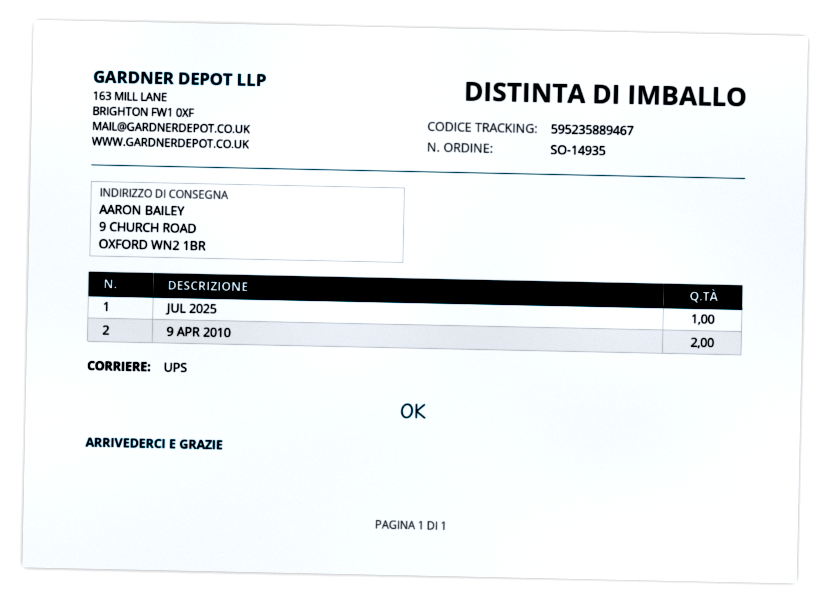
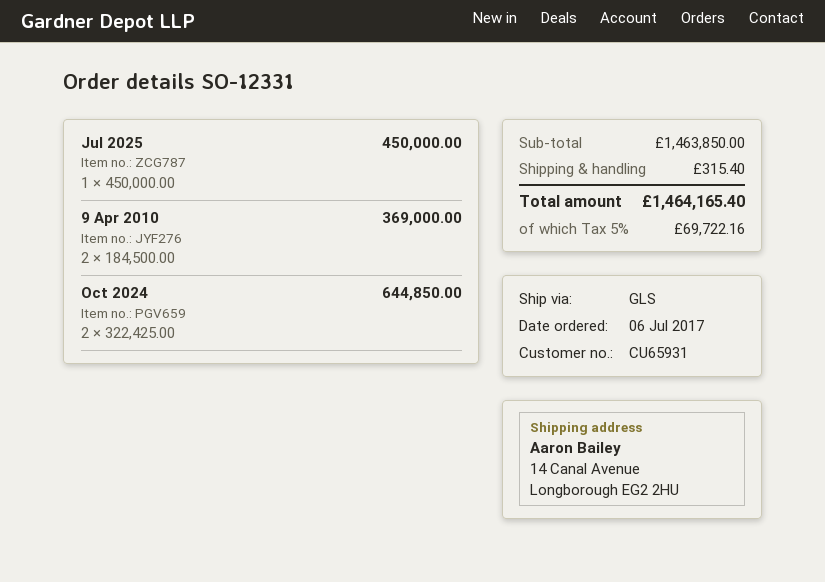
order number: SO-14935 -> SO-12331
shipping method: UPS -> GLS
ship to: 9 CHURCH ROAD, OXFORD WN2 1BR -> 14 Canal Avenue, Longborough EG2 2HU
Oct 2024: none -> 2

